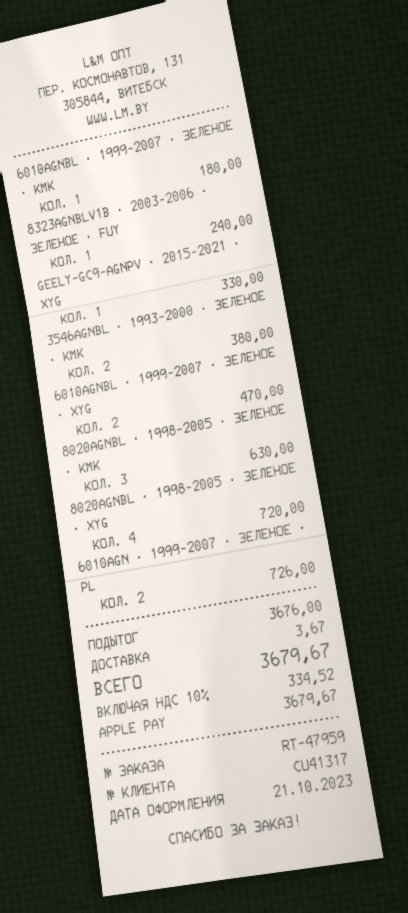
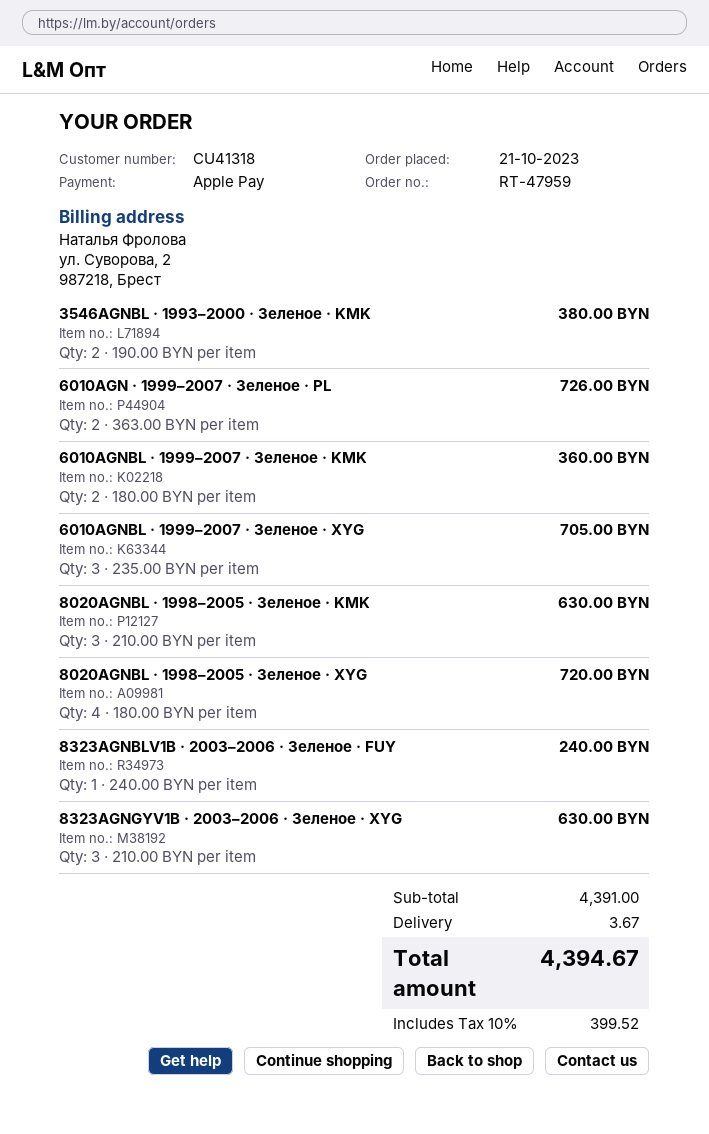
customer number: CU41317 -> CU41318
6010AGNBL · 1999–2007 · ЗЕЛЕНОЕ · KMK: 1 for 180.00 -> 2 for 360.00
GEELY-GC9-AGNPV · 2015–2021 · XYG: 1 for 330.00 -> none
6010AGNBL · 1999–2007 · ЗЕЛЕНОЕ · XYG: 2 for 470.00 -> 3 for 705.00
8323AGNGYV1B · 2003–2006 · Зеленое · XYG: none -> 3 for 630.00
subtotal: 3676.00 -> 4391.00
tax: 10% = 334.52 -> 10% = 399.52
total: 3679.67 -> 4394.67

